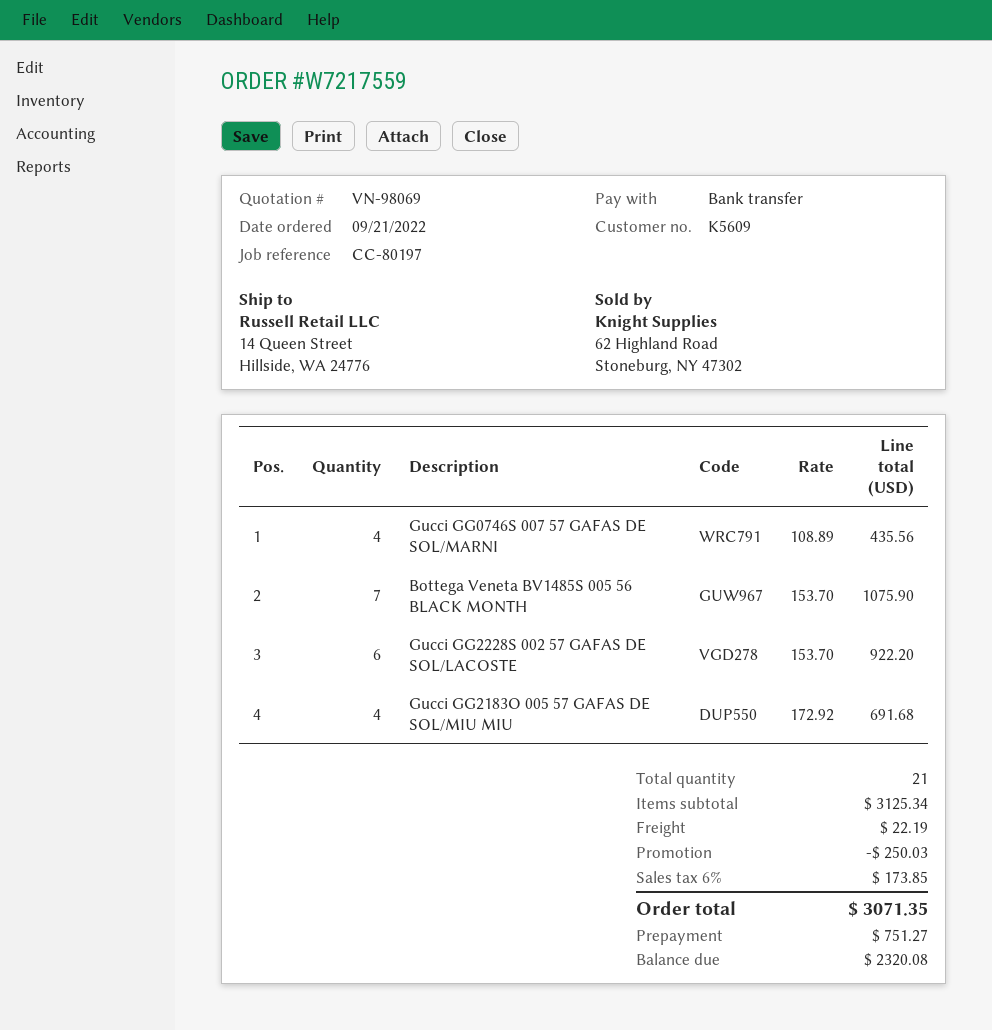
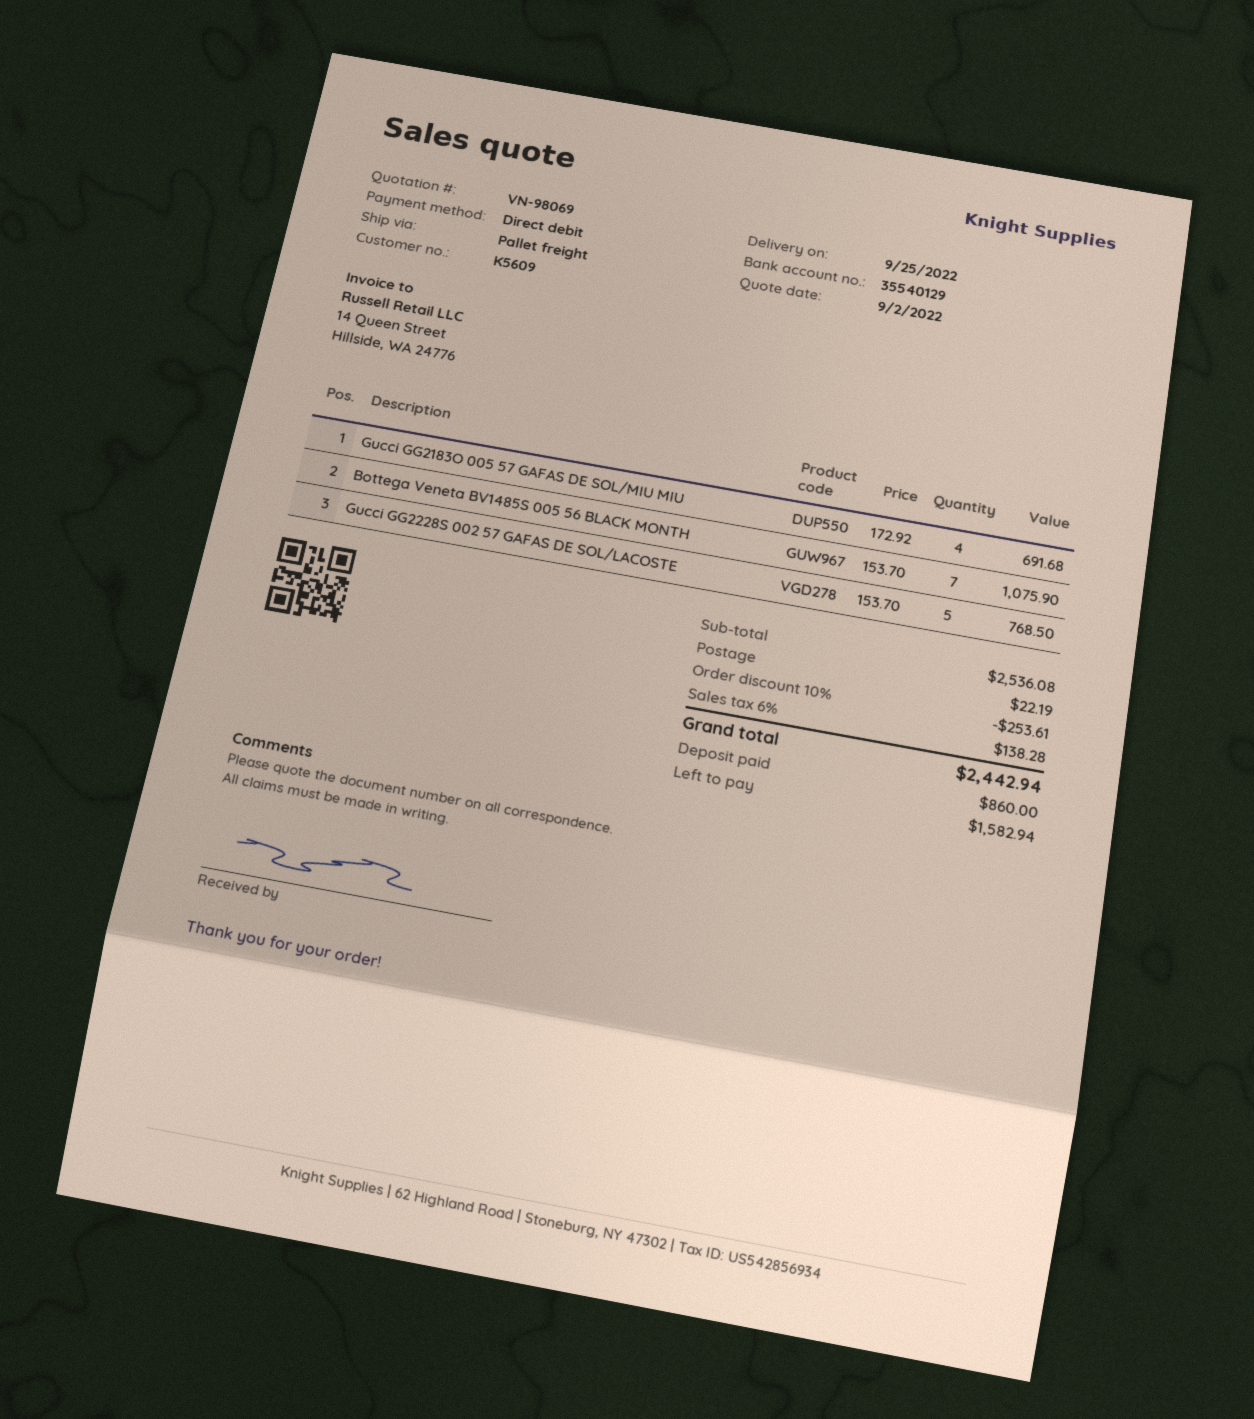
payment method: bank transfer -> direct debit
Gucci GG0746S 007 57 GAFAS DE SOL/MARNI: 4 x 108.89 = 435.56 -> none
Gucci GG2228S 002 57 GAFAS DE SOL/LACOSTE: 6 x 153.70 = 922.20 -> 5 x 153.70 = 768.50
subtotal: 3125.34 -> 2536.08
discount: 250.03 -> 253.61
tax: 6% = 173.85 -> 6% = 138.28
total: 3071.35 -> 2442.94
deposit: 751.27 -> 860.00
balance: 2320.08 -> 1582.94

